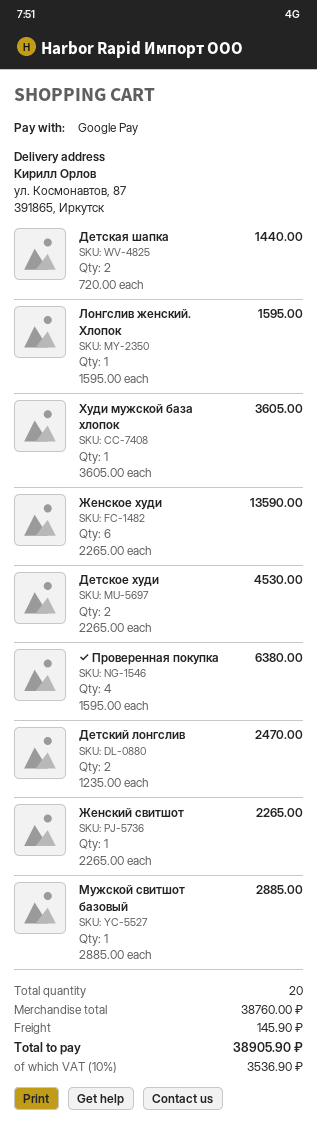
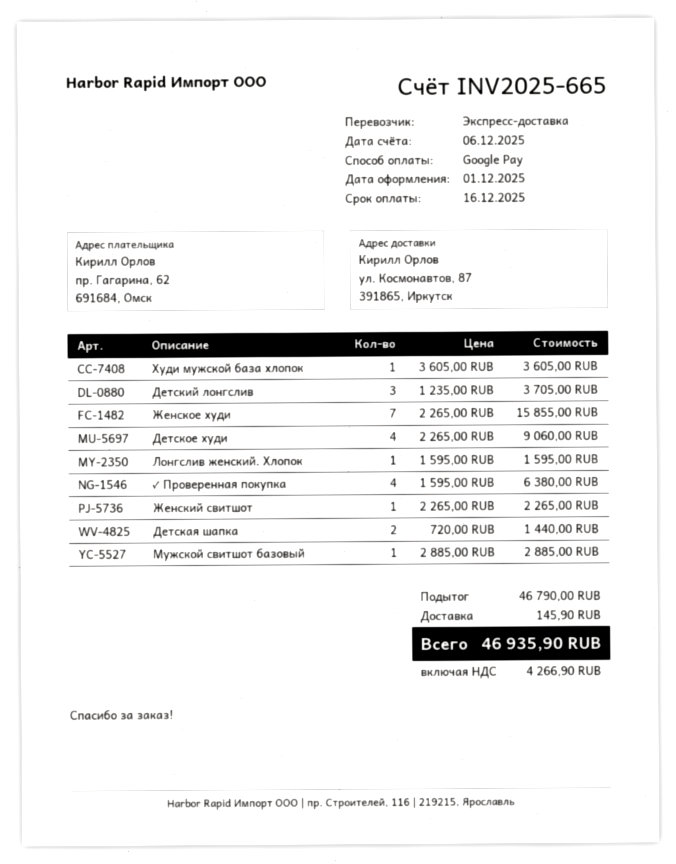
Женское худи: 6 x 2265.00 = 13590.00 -> 7 x 2265.00 = 15855.00
Детское худи: 2 x 2265.00 = 4530.00 -> 4 x 2265.00 = 9060.00
Детский лонгслив: 2 x 1235.00 = 2470.00 -> 3 x 1235.00 = 3705.00
subtotal: 38760.00 -> 46790.00
tax: 3536.90 -> 4266.90
total: 38905.90 -> 46935.90

